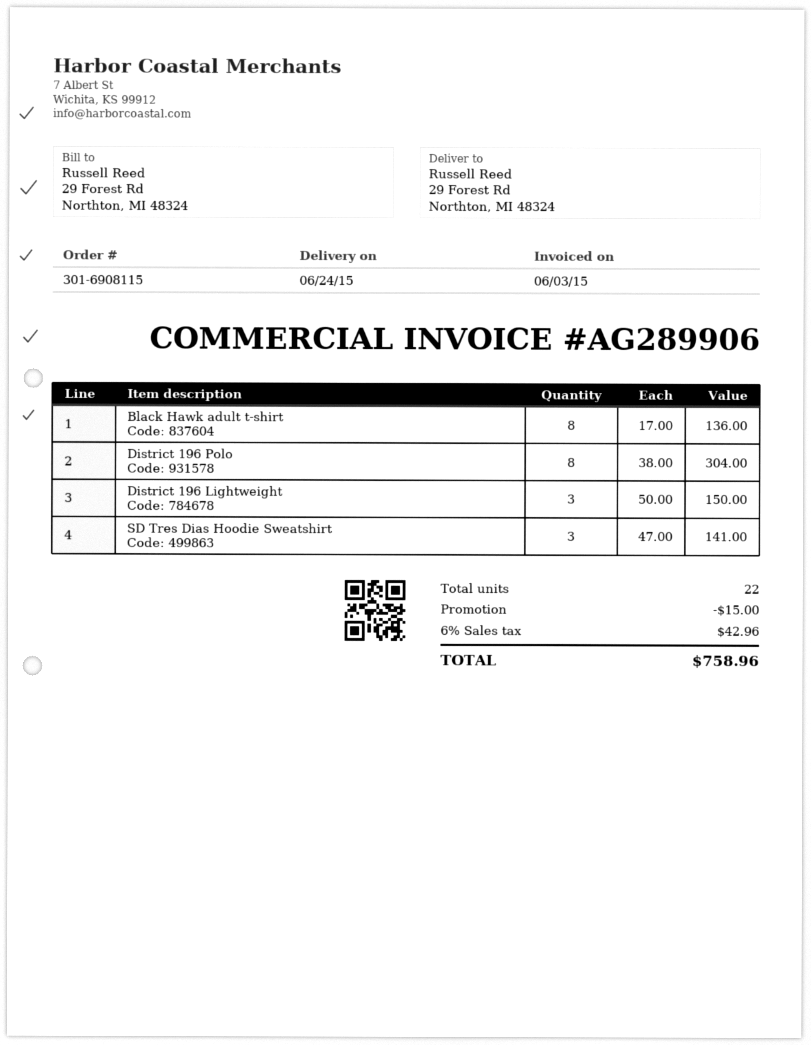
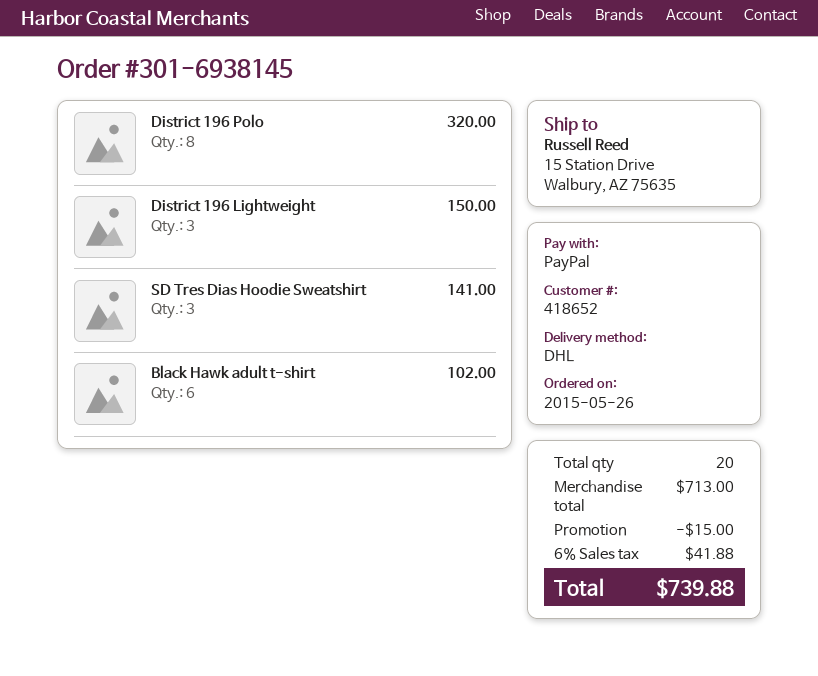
order number: 301-6908115 -> 301-6938145
ship to: 29 Forest Rd, Northton, MI 48324 -> 15 Station Drive, Walbury, AZ 75635
Black Hawk adult t-shirt: 8 for 136.00 -> 6 for 102.00
District 196 Polo: 8 for 304.00 -> 8 for 320.00
total quantity: 22 -> 20
tax: 6% = 42.96 -> 6% = 41.88
total: 758.96 -> 739.88

